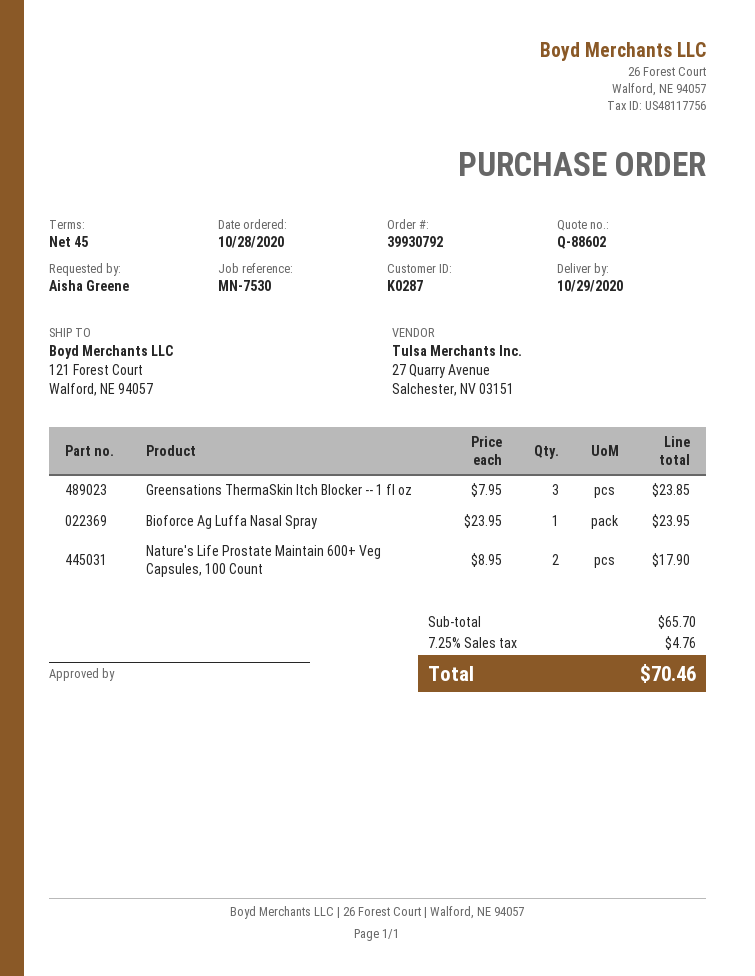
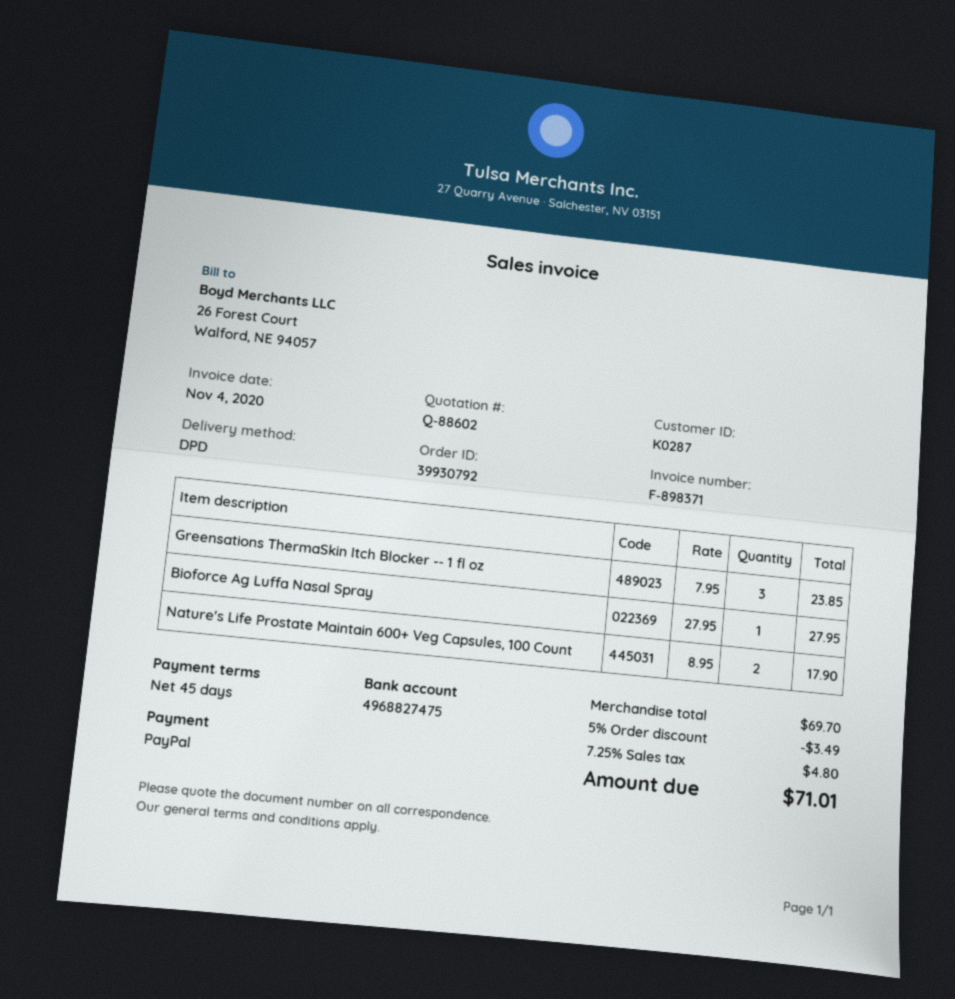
Bioforce Ag Luffa Nasal Spray: 1 x 23.95 = 23.95 -> 1 x 27.95 = 27.95
subtotal: 65.70 -> 69.70
discount: none -> 5% = 3.49
tax: 7.25% = 4.76 -> 7.25% = 4.80
total: 70.46 -> 71.01

